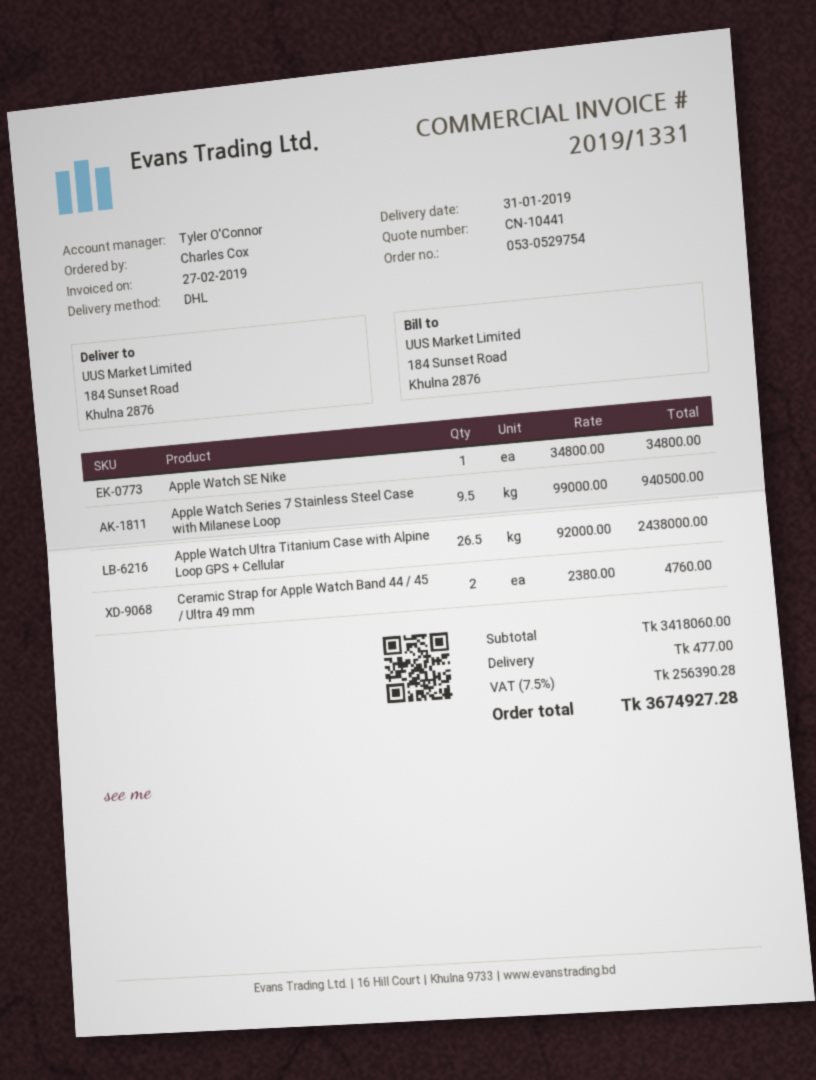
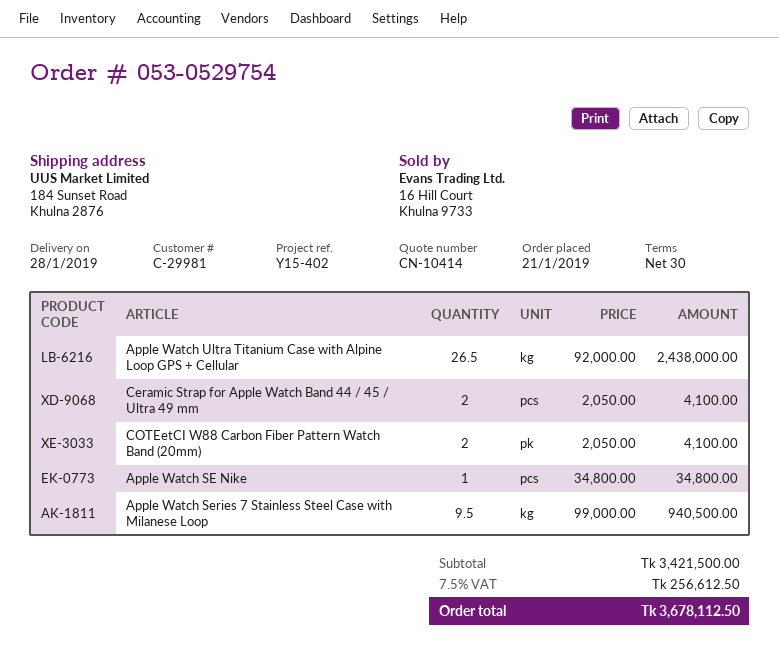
quote number: CN-10441 -> CN-10414
delivery date: 2019-01-31 -> 2019-01-28
Ceramic Strap for Apple Watch Band 44 / 45 / Ultra 49 mm: 2 x 2380.00 = 4760.00 -> 2 x 2050.00 = 4100.00
COTEetCI W88 Carbon Fiber Pattern Watch Band (20mm): none -> 2 x 2050.00 = 4100.00
subtotal: 3418060.00 -> 3421500.00
shipping: 477.00 -> none
tax: 7.5% = 256390.28 -> 7.5% = 256612.50
total: 3674927.28 -> 3678112.50

